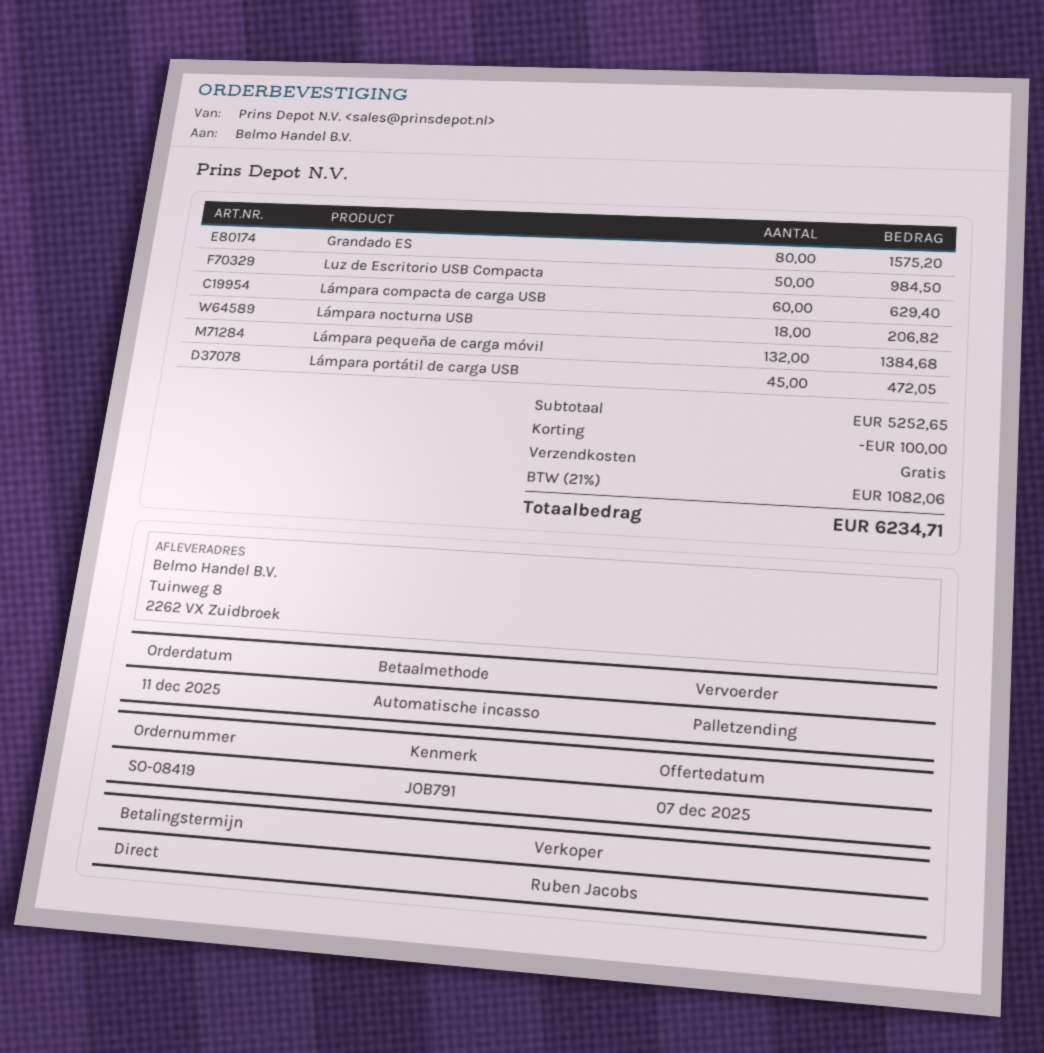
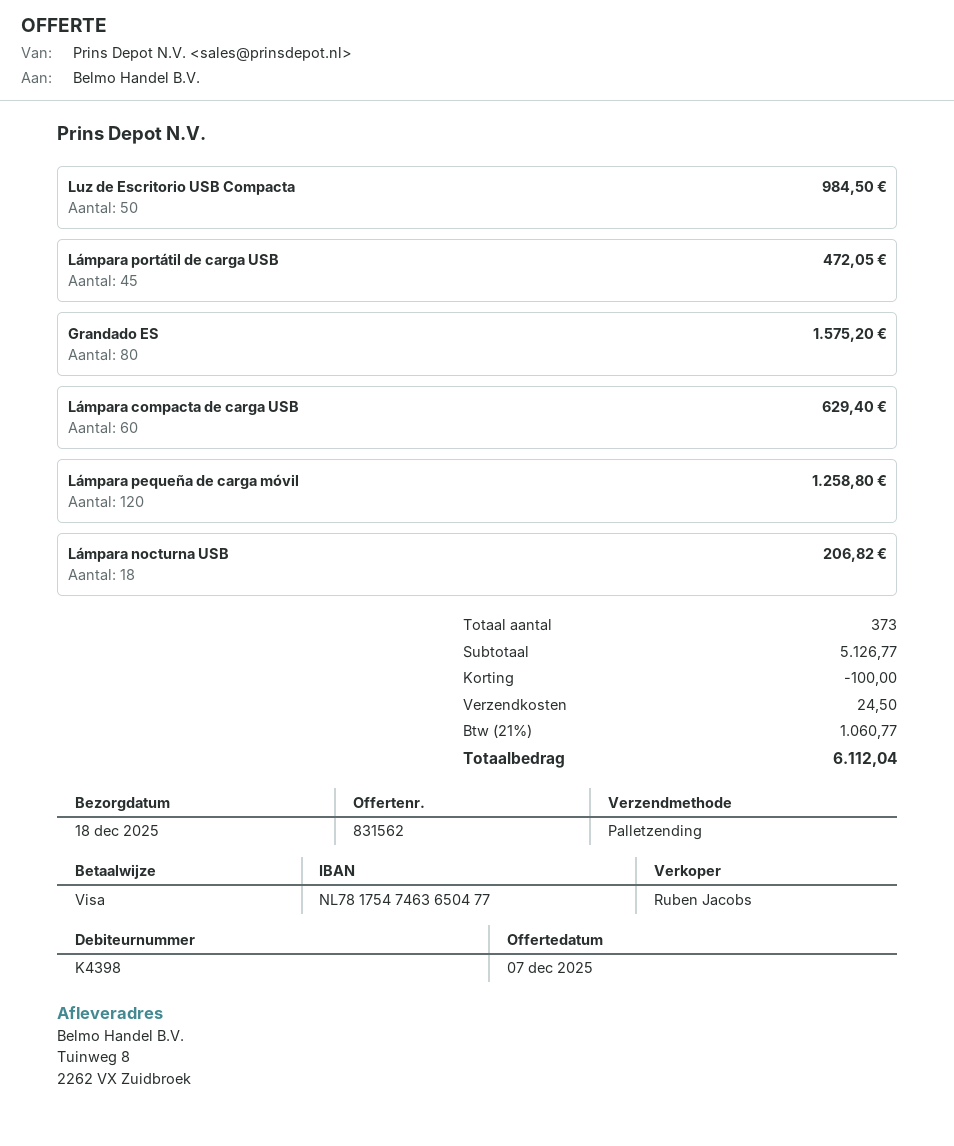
payment method: direct debit -> Visa
Lámpara pequeña de carga móvil: 132 for 1384.68 -> 120 for 1258.80
subtotal: 5252.65 -> 5126.77
shipping: 0.00 -> 24.50
tax: 21% = 1082.06 -> 21% = 1060.77
total: 6234.71 -> 6112.04

